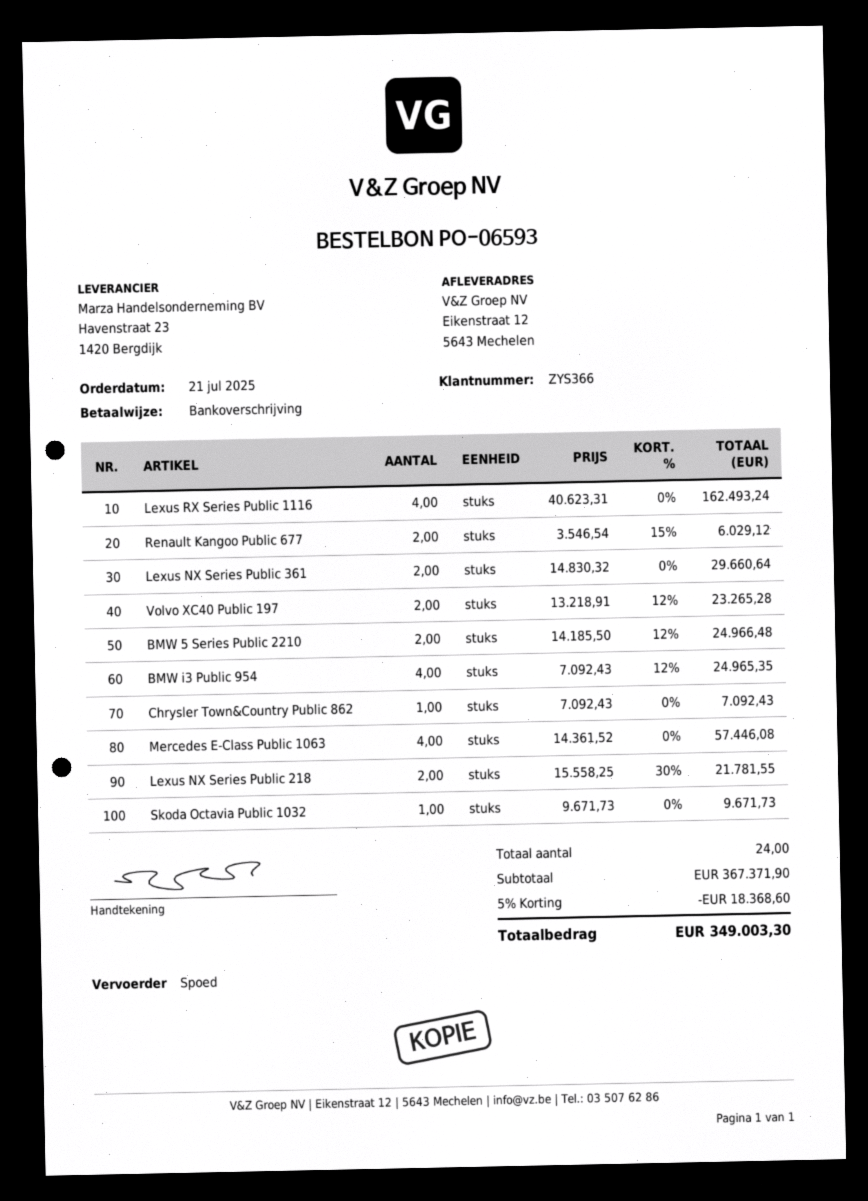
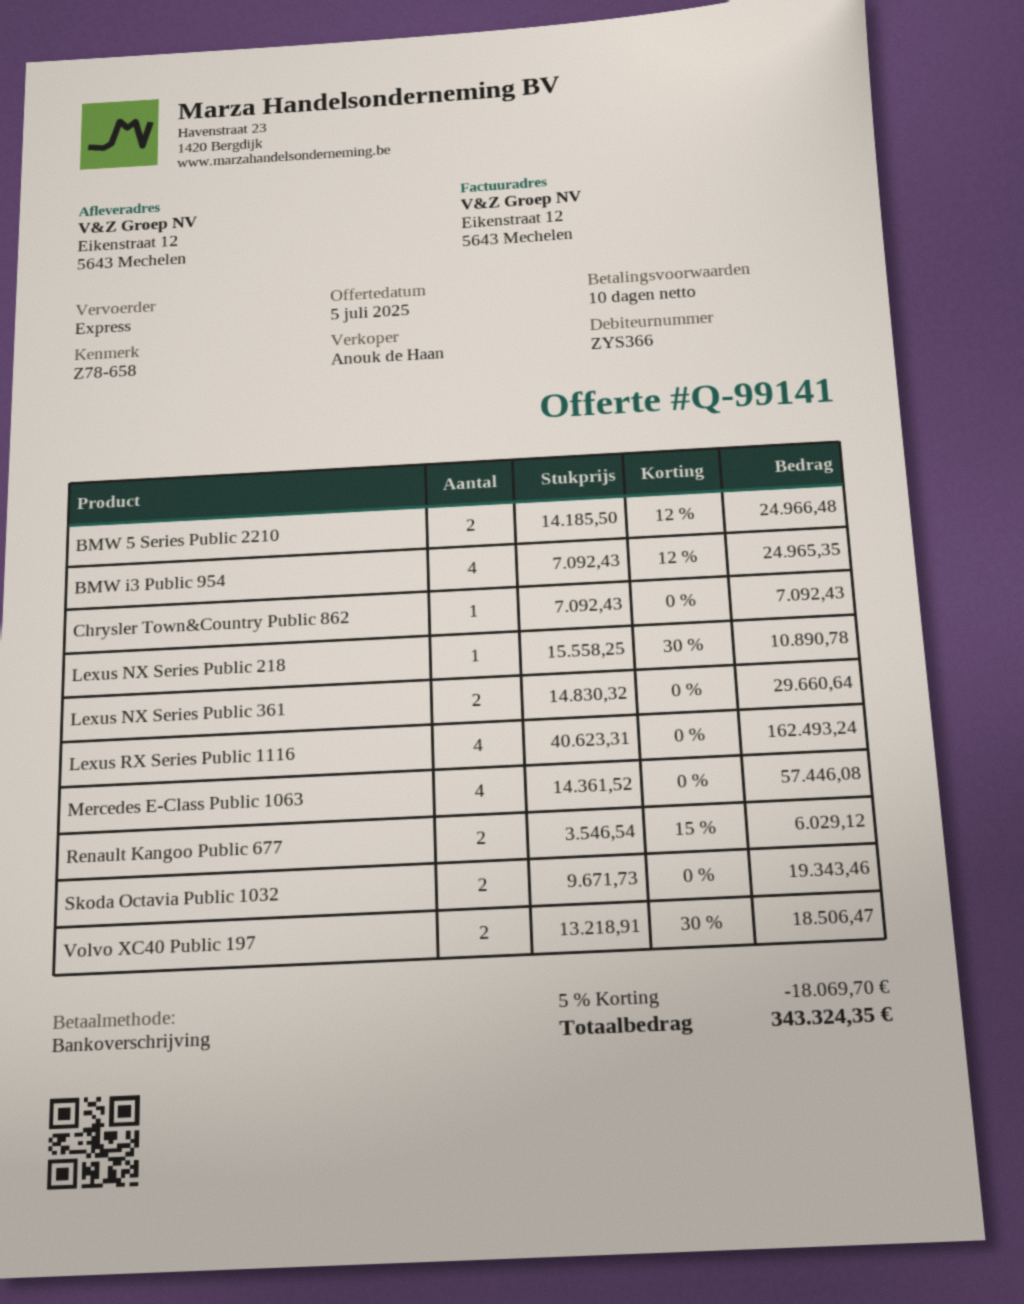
Volvo XC40 Public 197: 2 x 13218.91 - 12% = 23265.28 -> 2 x 13218.91 - 30% = 18506.47
Lexus NX Series Public 218: 2 x 15558.25 - 30% = 21781.55 -> 1 x 15558.25 - 30% = 10890.78
Skoda Octavia Public 1032: 1 x 9671.73 = 9671.73 -> 2 x 9671.73 = 19343.46
discount: 5% = 18368.60 -> 5% = 18069.70
total: 349003.30 -> 343324.35

